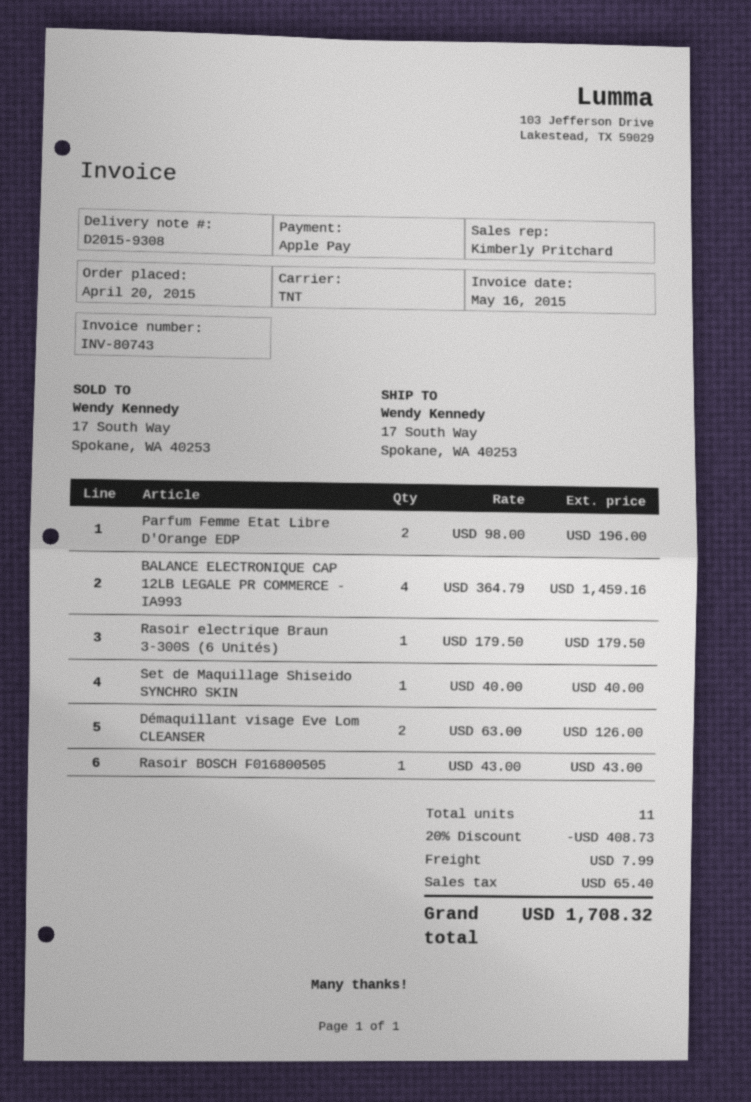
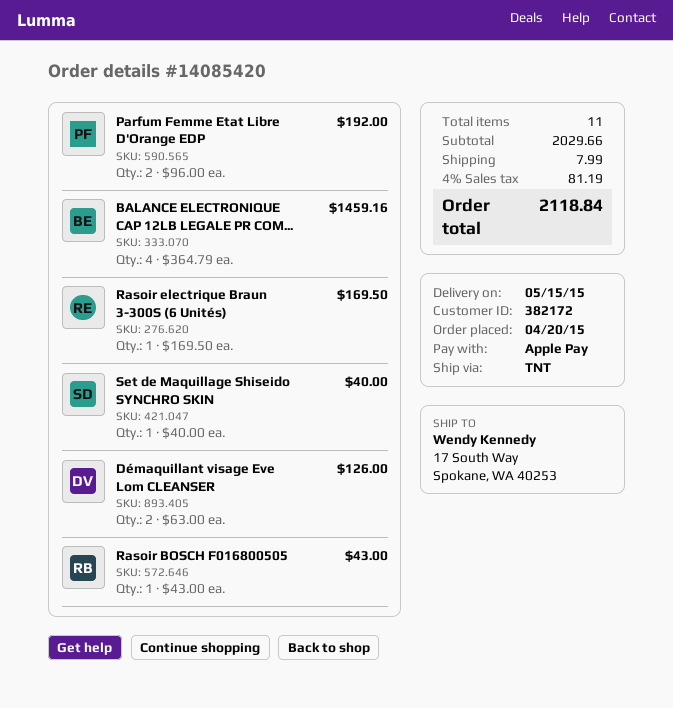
Parfum Femme Etat Libre D'Orange EDP: 2 x 98.00 = 196.00 -> 2 x 96.00 = 192.00
Rasoir electrique Braun 3-300S (6 Unités): 1 x 179.50 = 179.50 -> 1 x 169.50 = 169.50
discount: 20% = 408.73 -> none
tax: 65.40 -> 81.19
total: 1708.32 -> 2118.84

